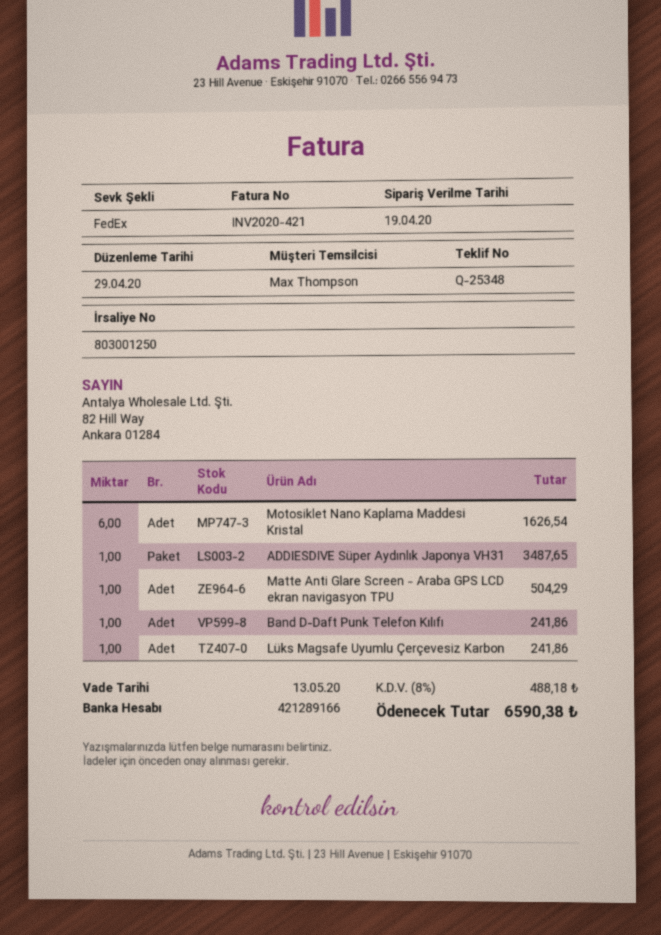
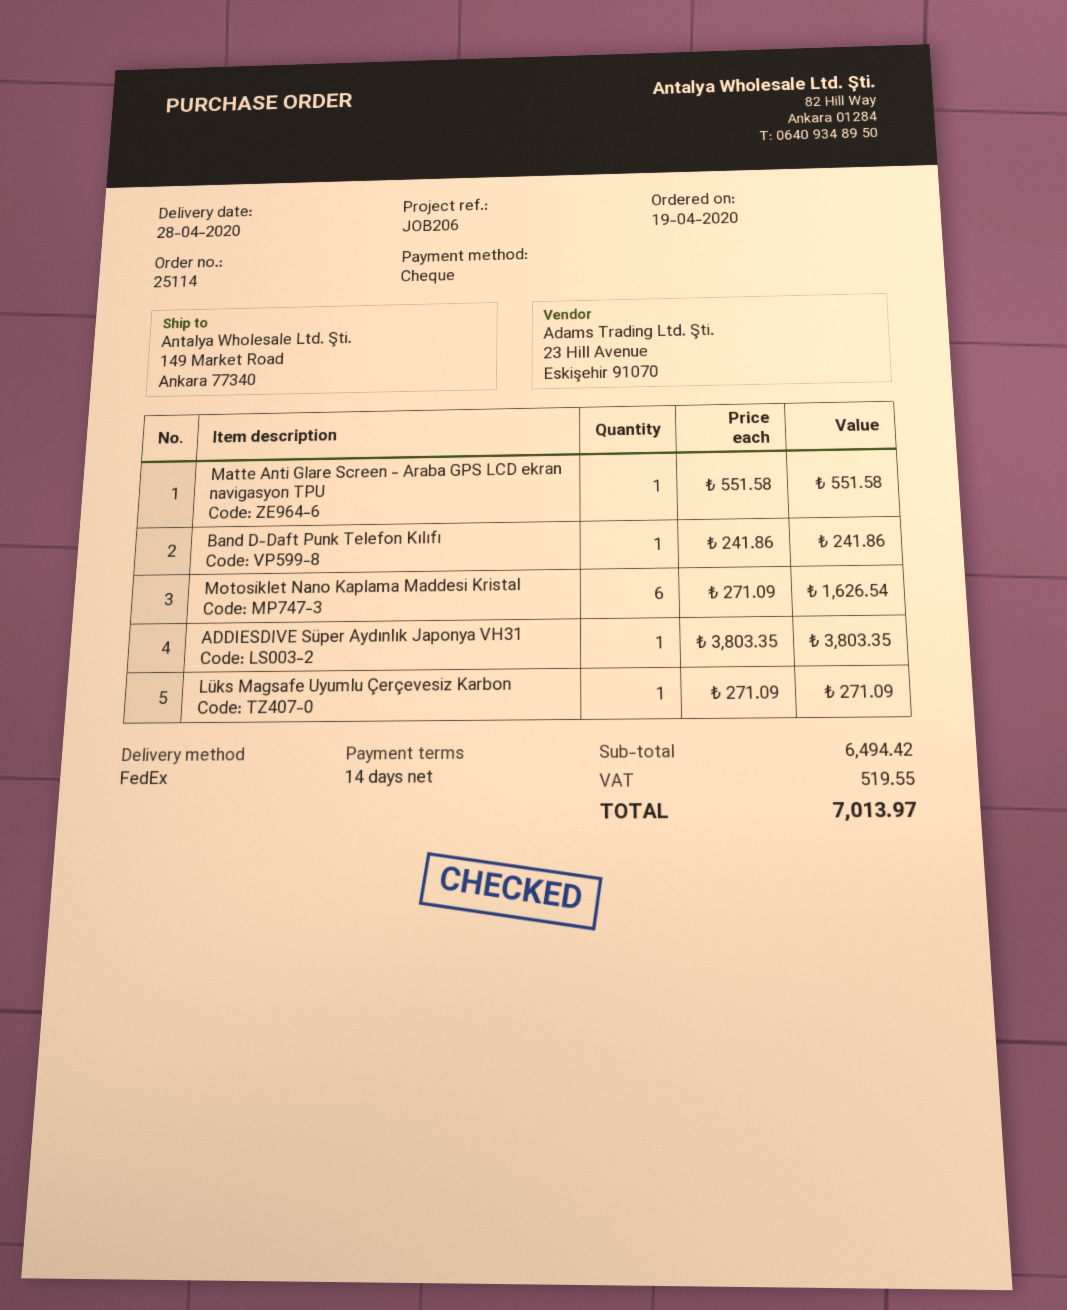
ADDIESDIVE Süper Aydınlık Japonya VH31: 1 for 3487.65 -> 1 for 3803.35
Matte Anti Glare Screen - Araba GPS LCD ekran navigasyon TPU: 1 for 504.29 -> 1 for 551.58
Lüks Magsafe Uyumlu Çerçevesiz Karbon: 1 for 241.86 -> 1 for 271.09
tax: 488.18 -> 519.55
total: 6590.38 -> 7013.97

